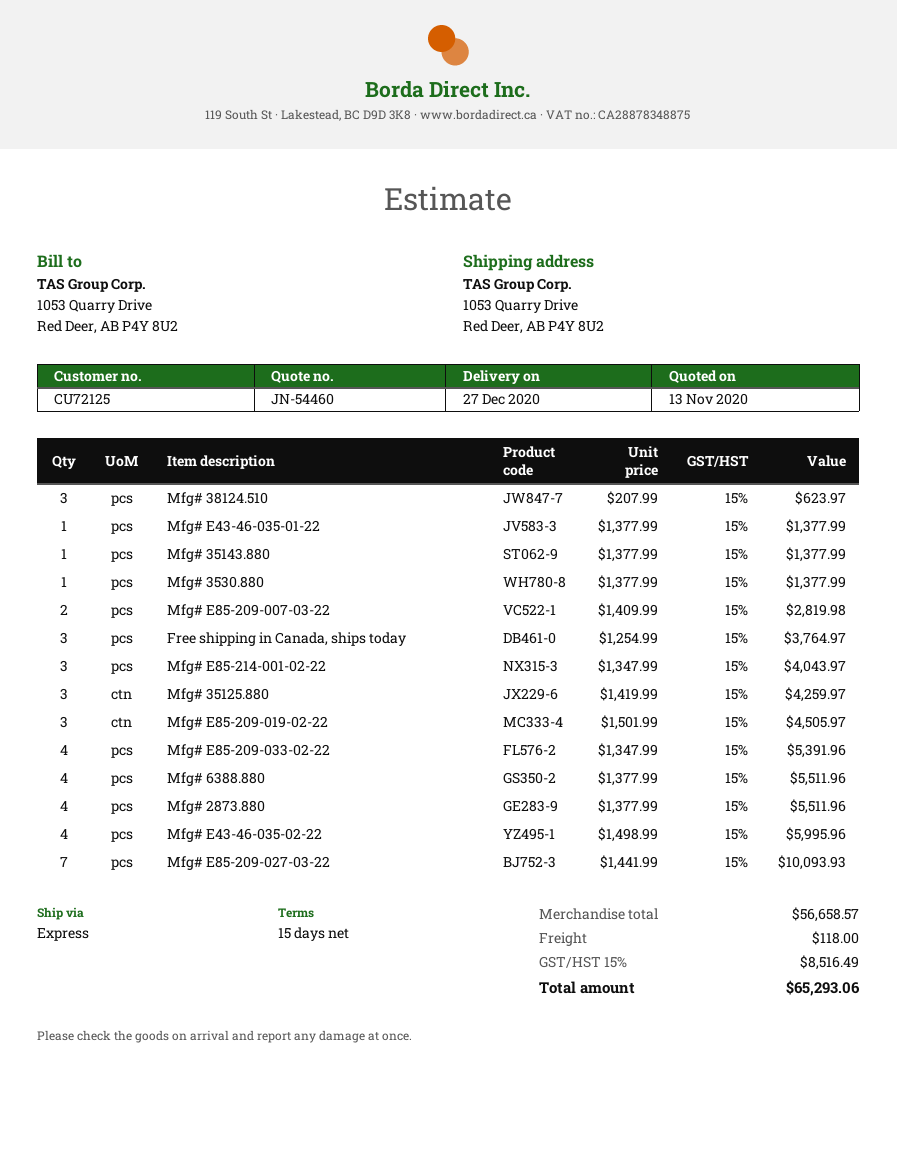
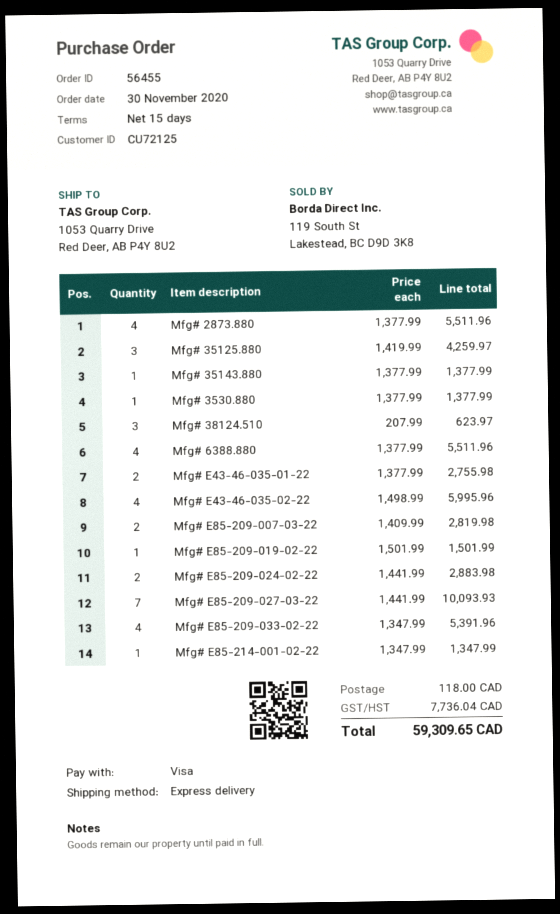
Mfg# E43-46-035-01-22: 1 x 1377.99 = 1377.99 -> 2 x 1377.99 = 2755.98
Free shipping in Canada, ships today: 3 x 1254.99 = 3764.97 -> none
Mfg# E85-214-001-02-22: 3 x 1347.99 = 4043.97 -> 1 x 1347.99 = 1347.99
Mfg# E85-209-019-02-22: 3 x 1501.99 = 4505.97 -> 1 x 1501.99 = 1501.99
Mfg# E85-209-024-02-22: none -> 2 x 1441.99 = 2883.98
tax: 8516.49 -> 7736.04
total: 65293.06 -> 59309.65

